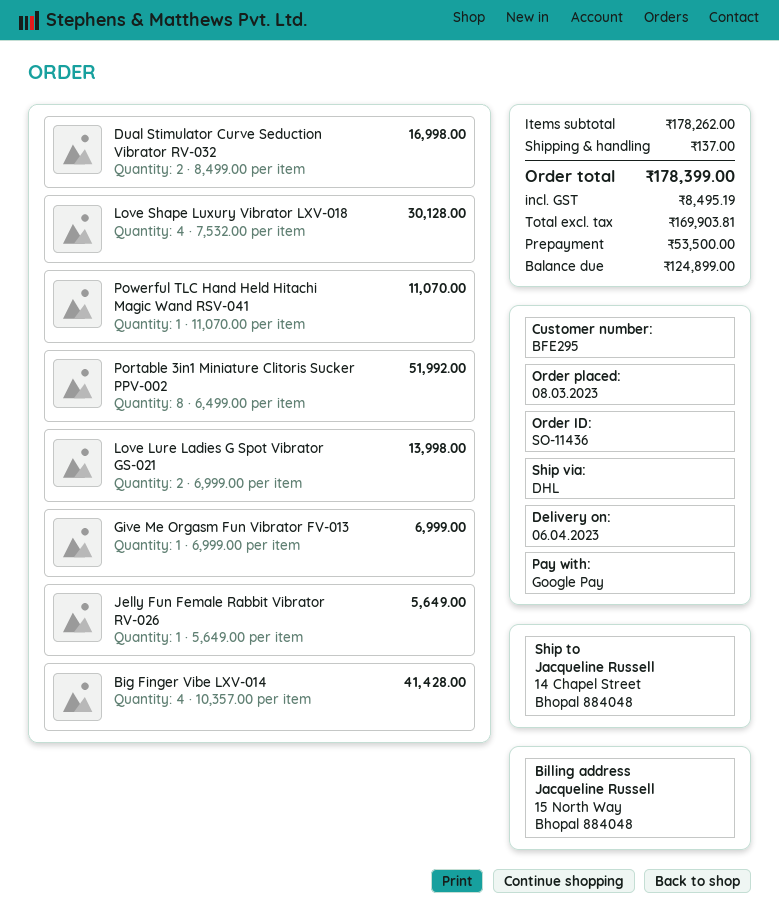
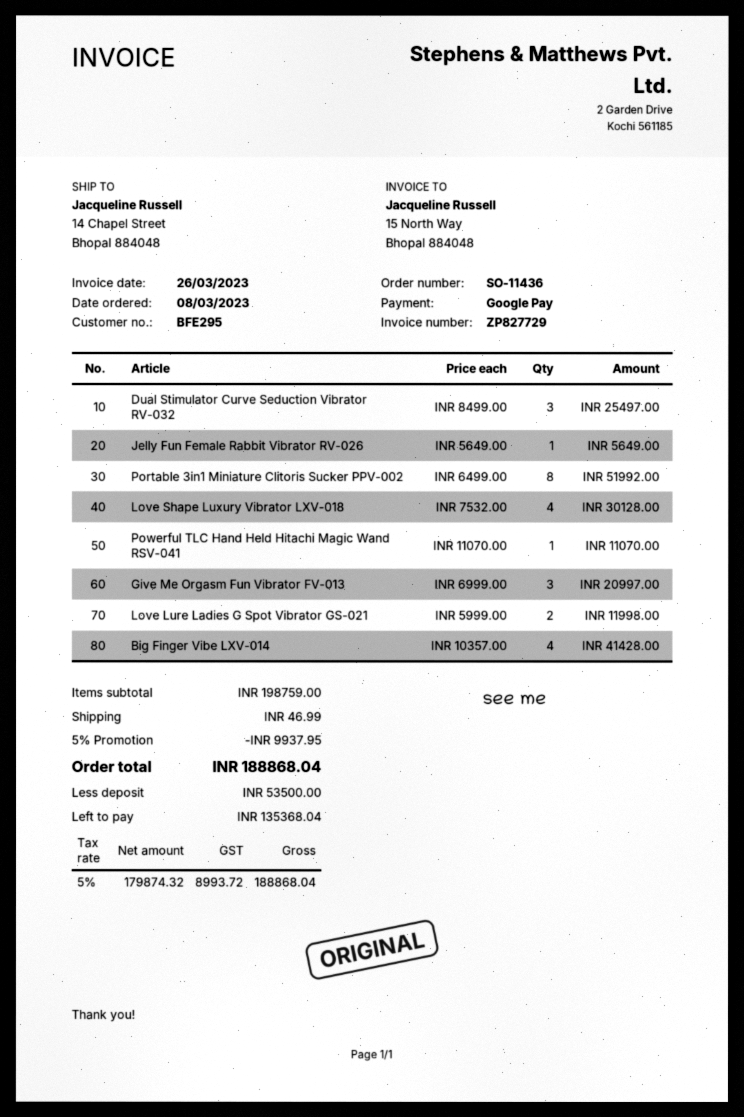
Dual Stimulator Curve Seduction Vibrator RV-032: 2 x 8499.00 = 16998.00 -> 3 x 8499.00 = 25497.00
Love Lure Ladies G Spot Vibrator GS-021: 2 x 6999.00 = 13998.00 -> 2 x 5999.00 = 11998.00
Give Me Orgasm Fun Vibrator FV-013: 1 x 6999.00 = 6999.00 -> 3 x 6999.00 = 20997.00
subtotal: 178262.00 -> 198759.00
discount: none -> 5% = 9937.95
shipping: 137.00 -> 46.99
net: 169903.81 -> 179874.32
tax: 8495.19 -> 8993.72
total: 178399.00 -> 188868.04
balance: 124899.00 -> 135368.04

